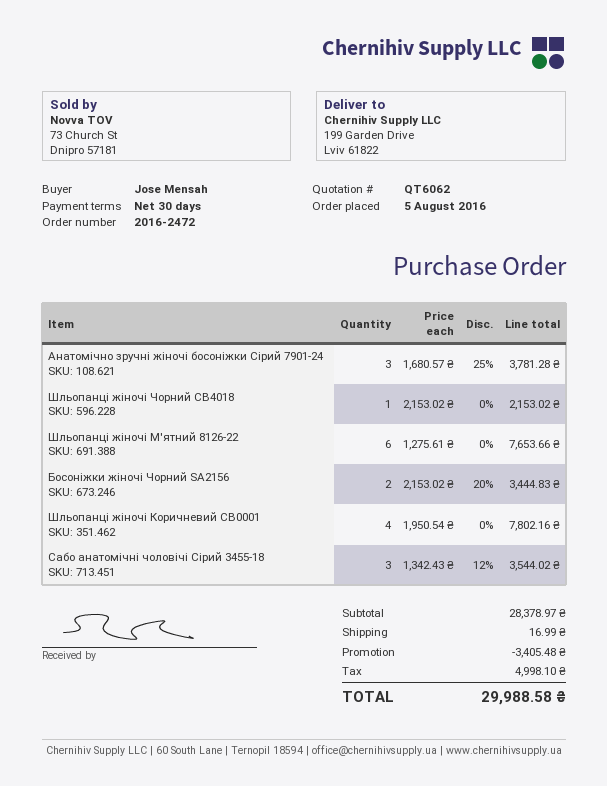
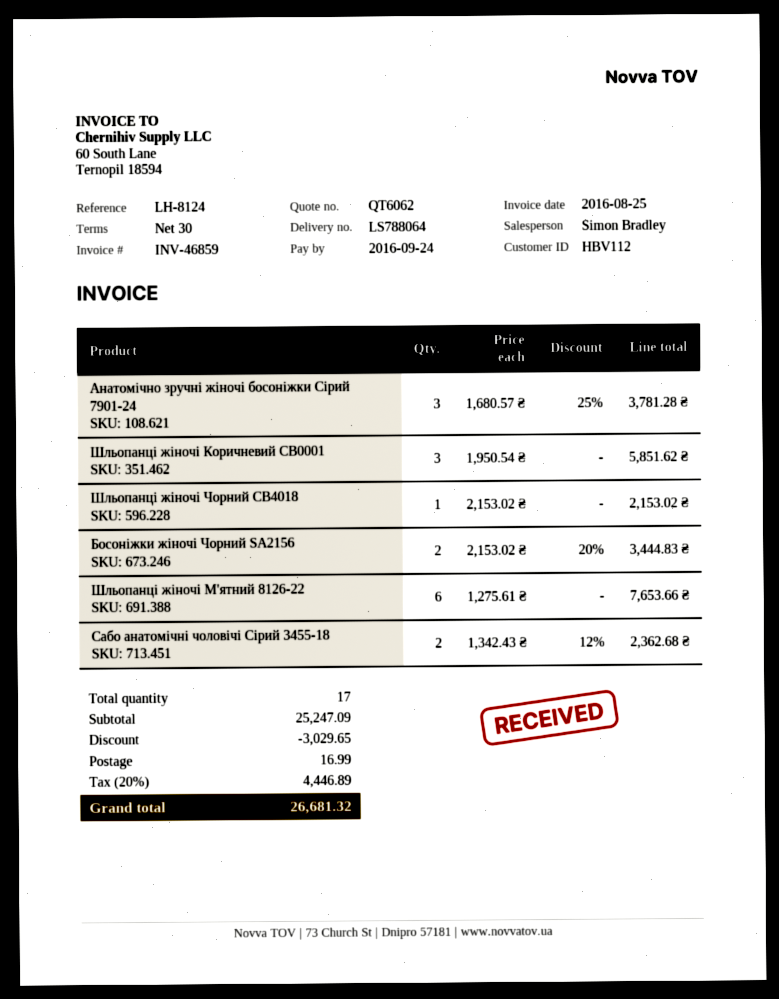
Шльопанці жіночі Коричневий CB0001: 4 x 1950.54 = 7802.16 -> 3 x 1950.54 = 5851.62
Сабо анатомічні чоловічі Сірий 3455-18: 3 x 1342.43 - 12% = 3544.02 -> 2 x 1342.43 - 12% = 2362.68
subtotal: 28378.97 -> 25247.09
discount: 3405.48 -> 3029.65
tax: 4998.10 -> 4446.89
total: 29988.58 -> 26681.32

